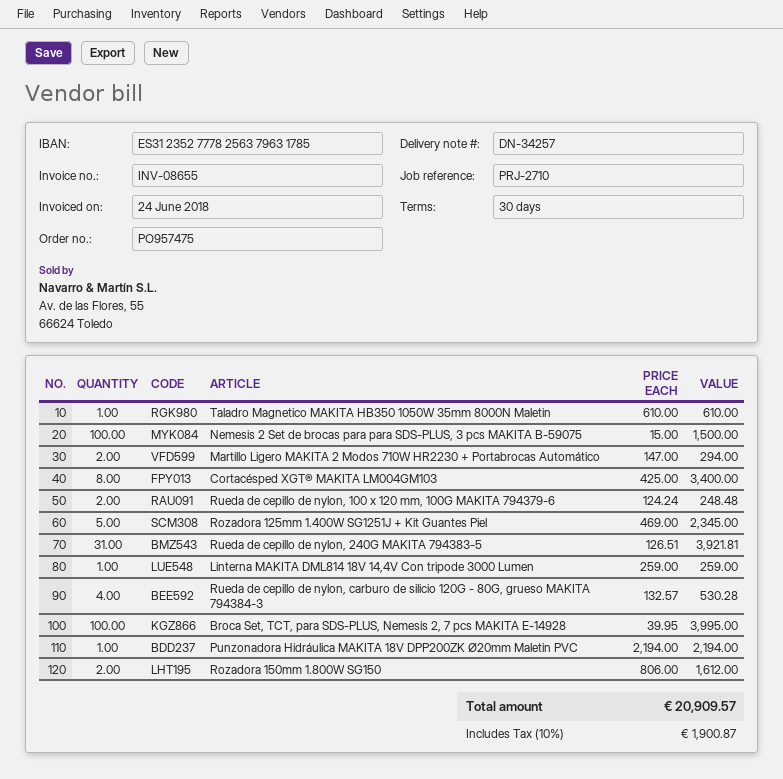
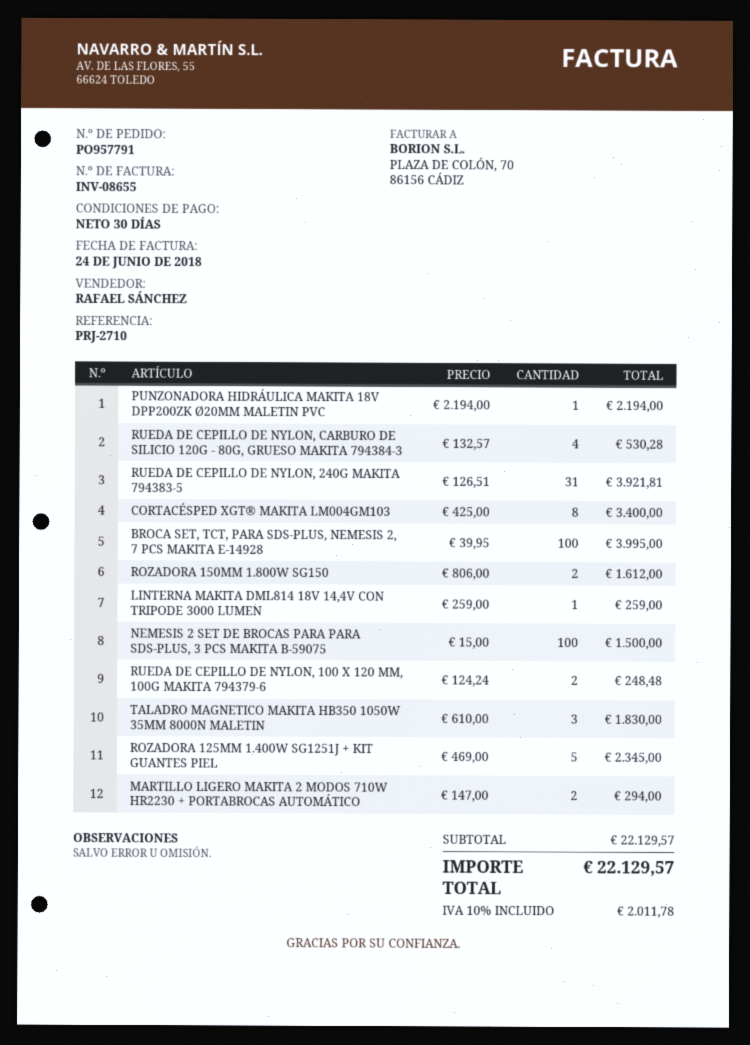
order number: PO957475 -> PO957791
Taladro Magnetico MAKITA HB350 1050W 35mm 8000N Maletin: 1 x 610.00 = 610.00 -> 3 x 610.00 = 1830.00
tax: 10% = 1900.87 -> 10% = 2011.78
total: 20909.57 -> 22129.57

